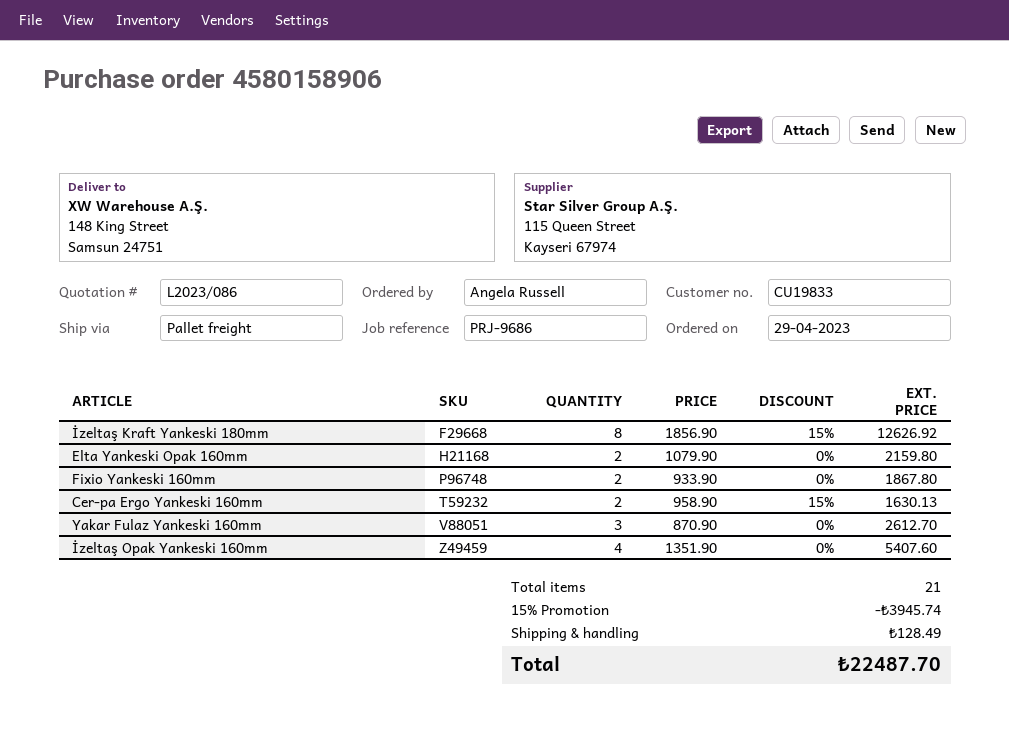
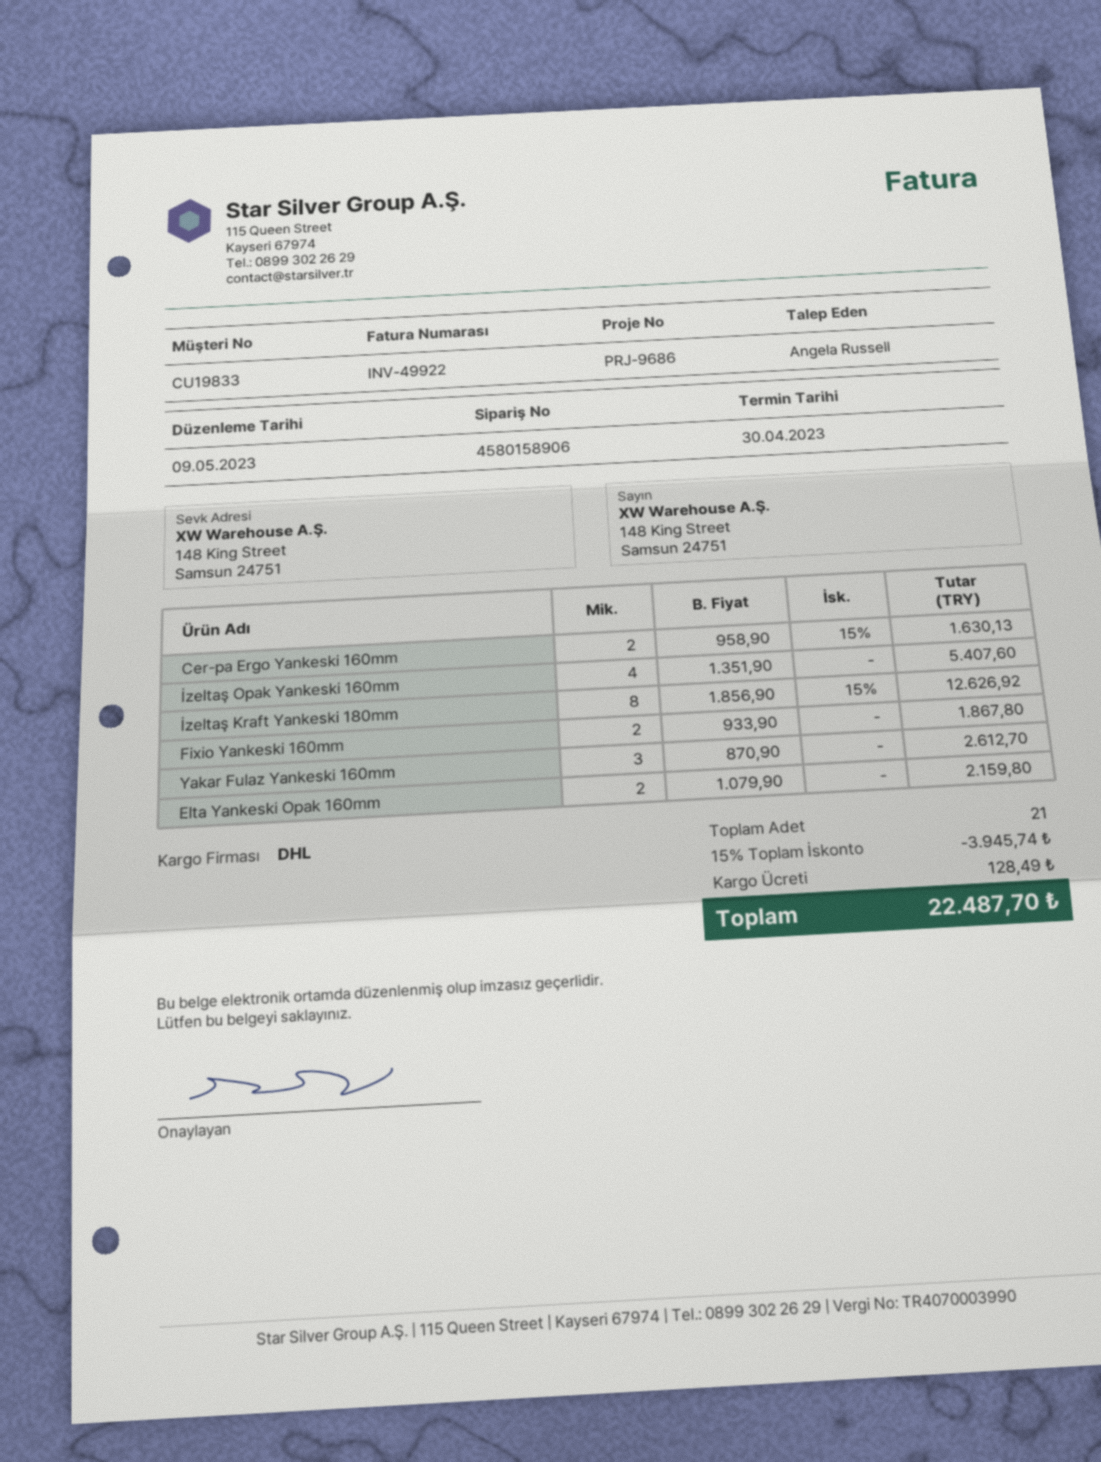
shipping method: pallet freight -> DHL

